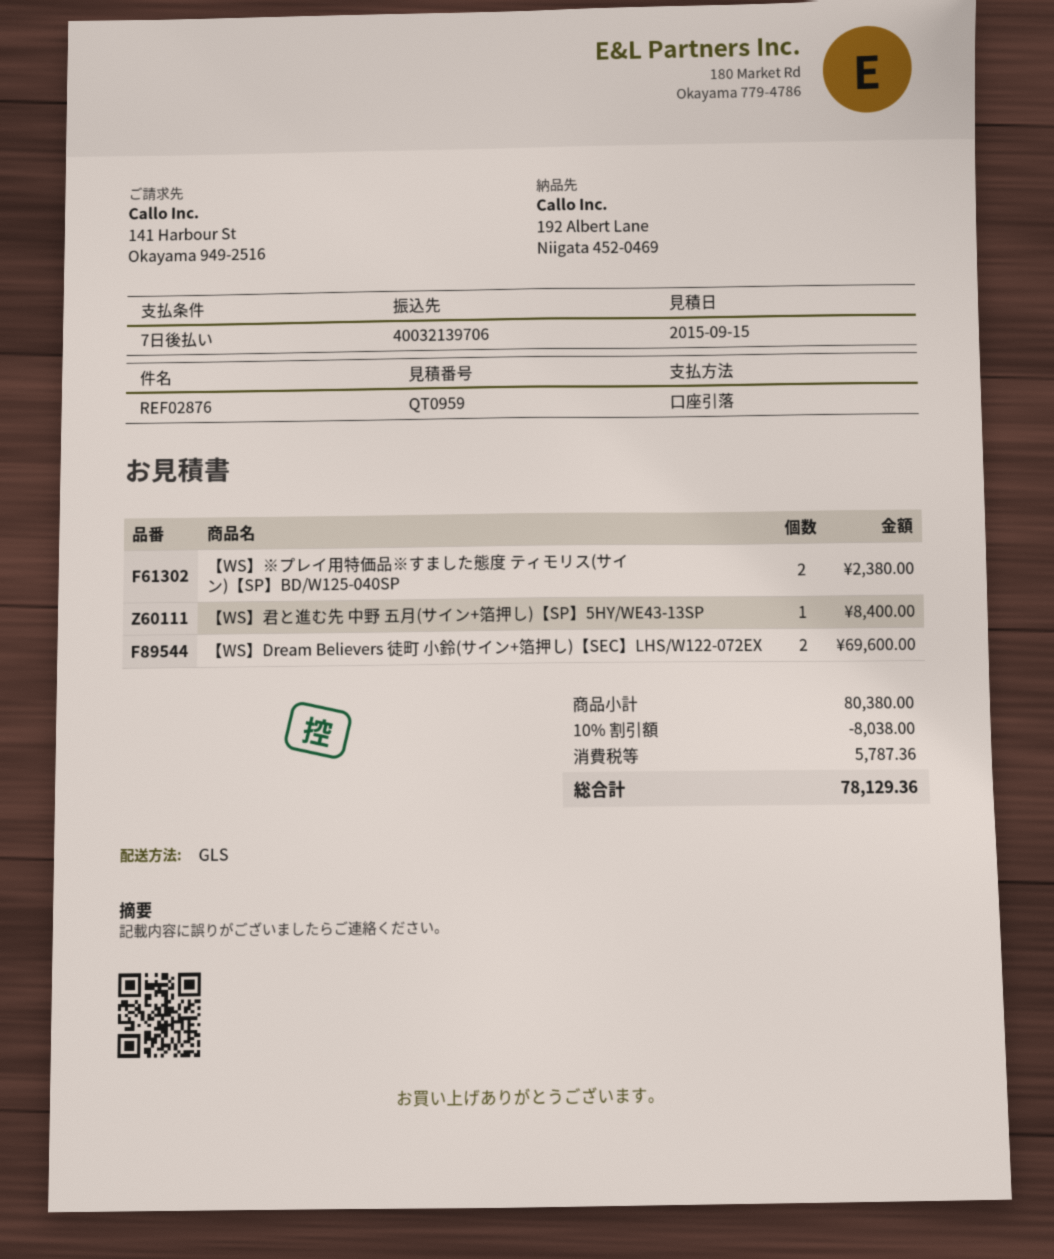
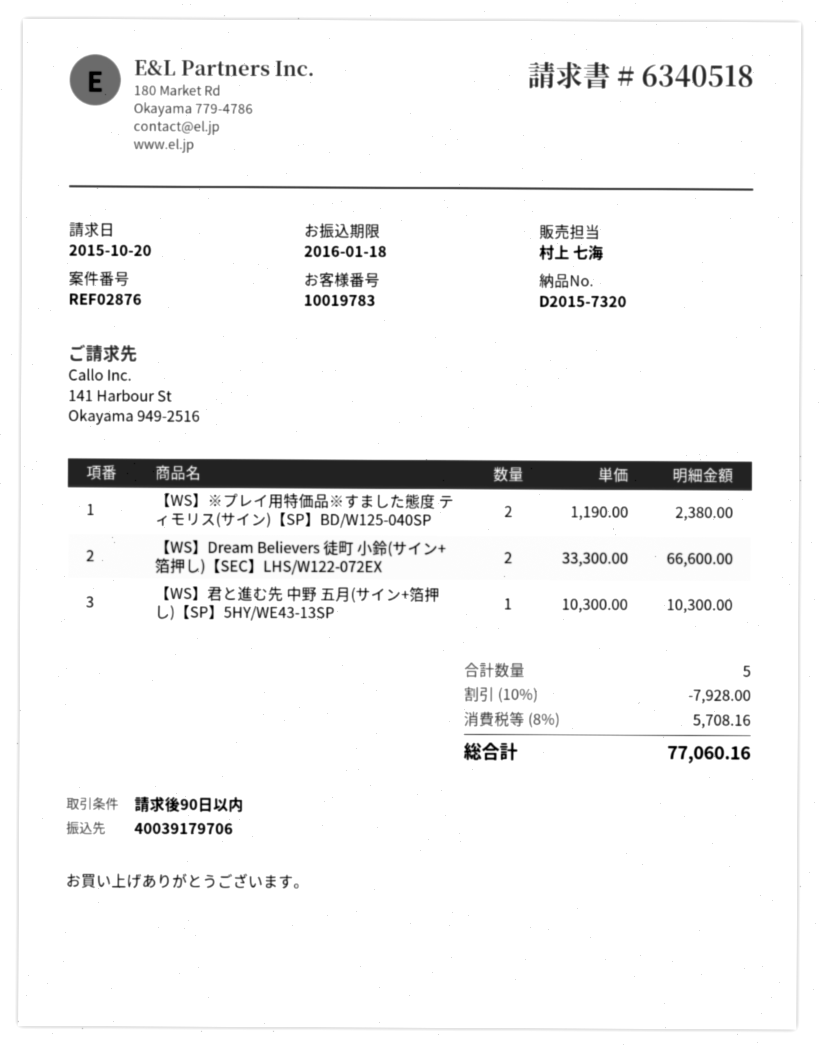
payment terms: 7 days -> 90 days
bank account: 40032139706 -> 40039179706
【WS】君と進む先 中野 五月(サイン+箔押し)【SP】5HY/WE43-13SP: 1 for 8400.00 -> 1 for 10300.00
【WS】Dream Believers 徒町 小鈴(サイン+箔押し)【SEC】LHS/W122-072EX: 2 for 69600.00 -> 2 for 66600.00
discount: 10% = 8038.00 -> 10% = 7928.00
tax: 5787.36 -> 5708.16
total: 78129.36 -> 77060.16

